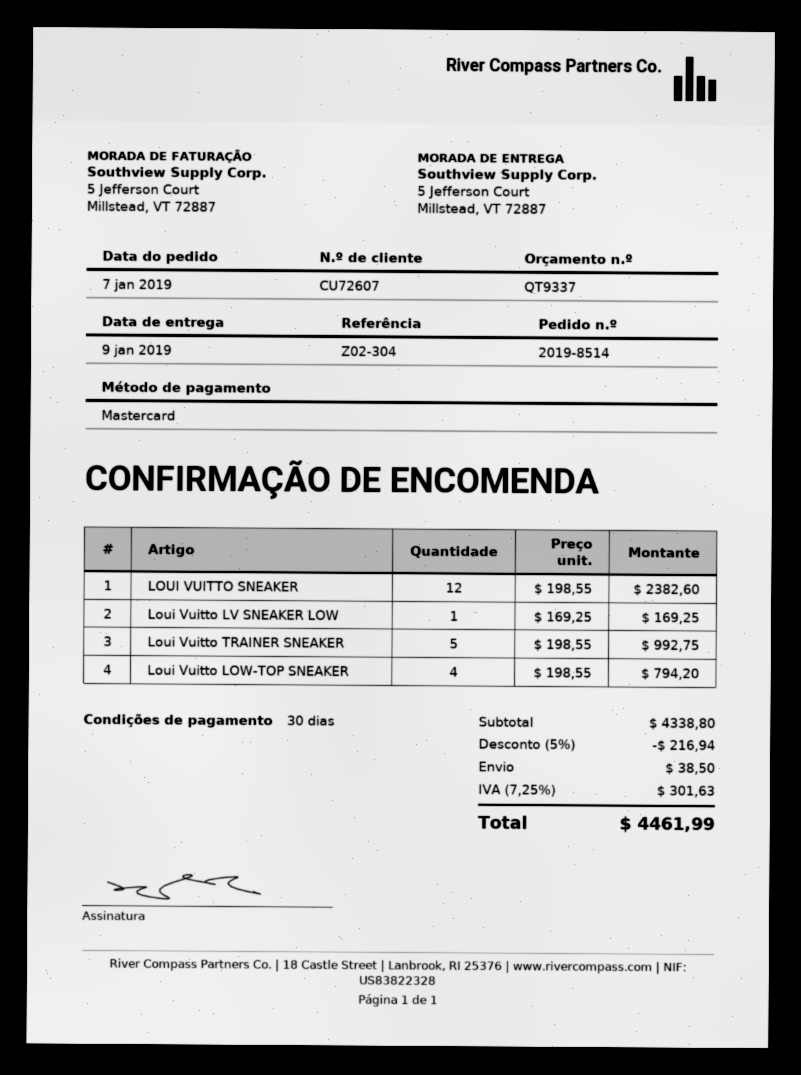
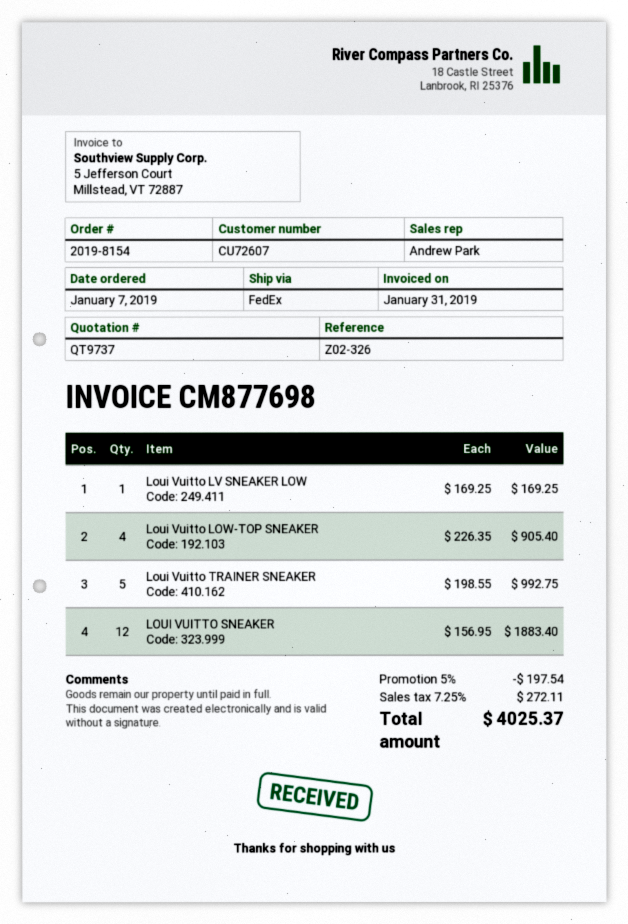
quote number: QT9337 -> QT9737
order number: 2019-8514 -> 2019-8154
reference: Z02-304 -> Z02-326
LOUI VUITTO SNEAKER: 12 x 198.55 = 2382.60 -> 12 x 156.95 = 1883.40
Loui Vuitto LOW-TOP SNEAKER: 4 x 198.55 = 794.20 -> 4 x 226.35 = 905.40
discount: 5% = 216.94 -> 5% = 197.54
shipping: 38.50 -> none
tax: 7.25% = 301.63 -> 7.25% = 272.11
total: 4461.99 -> 4025.37

